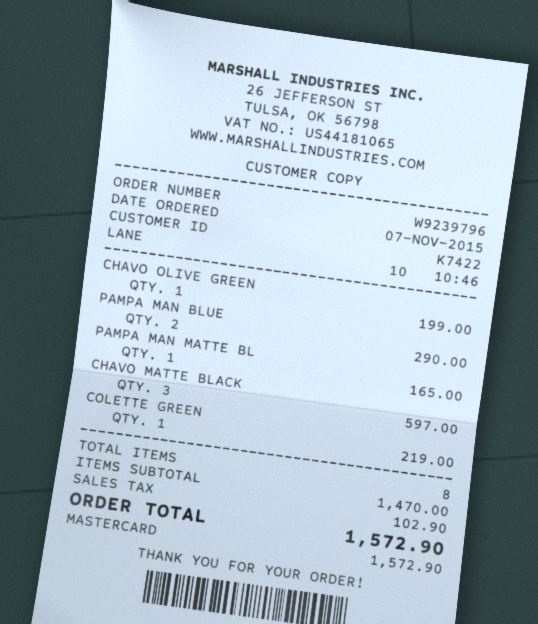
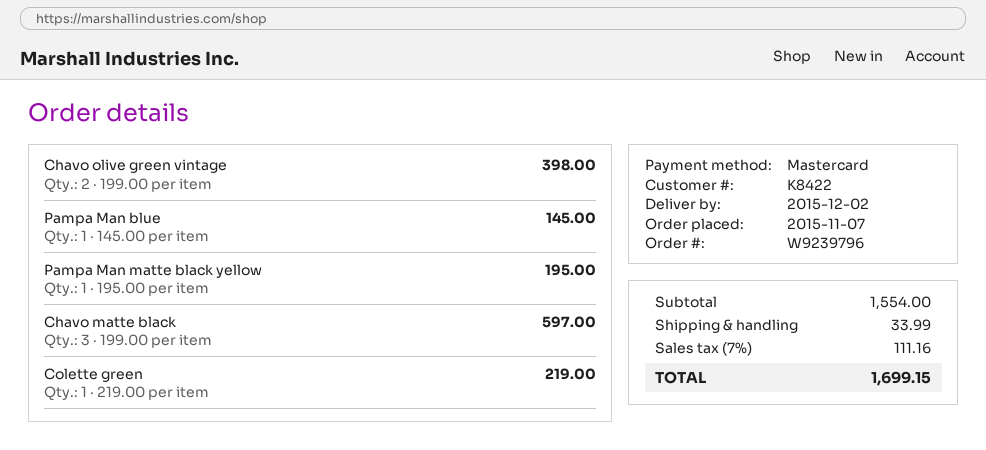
customer number: K7422 -> K8422
CHAVO OLIVE GREEN: 1 for 199.00 -> 2 for 398.00
PAMPA MAN BLUE: 2 for 290.00 -> 1 for 145.00
PAMPA MAN MATTE BL: 1 for 165.00 -> 1 for 195.00
subtotal: 1470.00 -> 1554.00
shipping: none -> 33.99
tax: 102.90 -> 111.16
total: 1572.90 -> 1699.15

